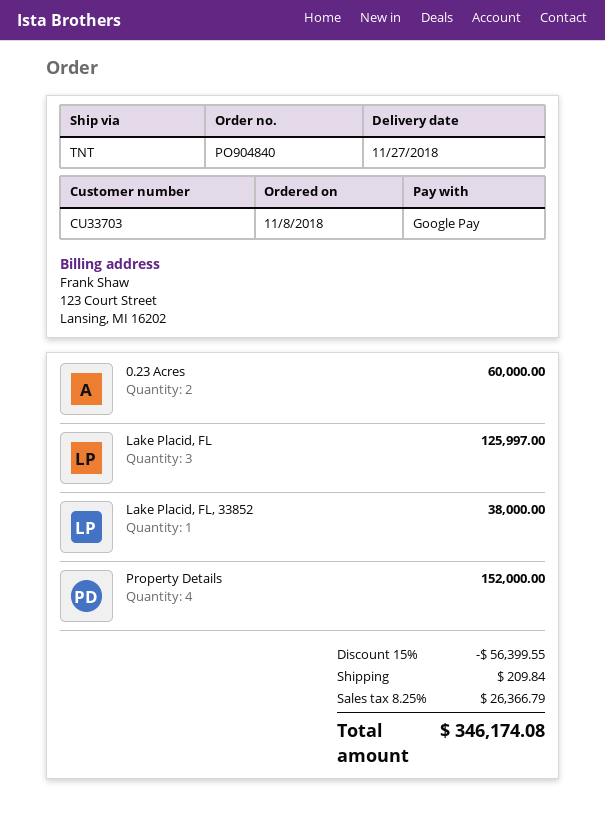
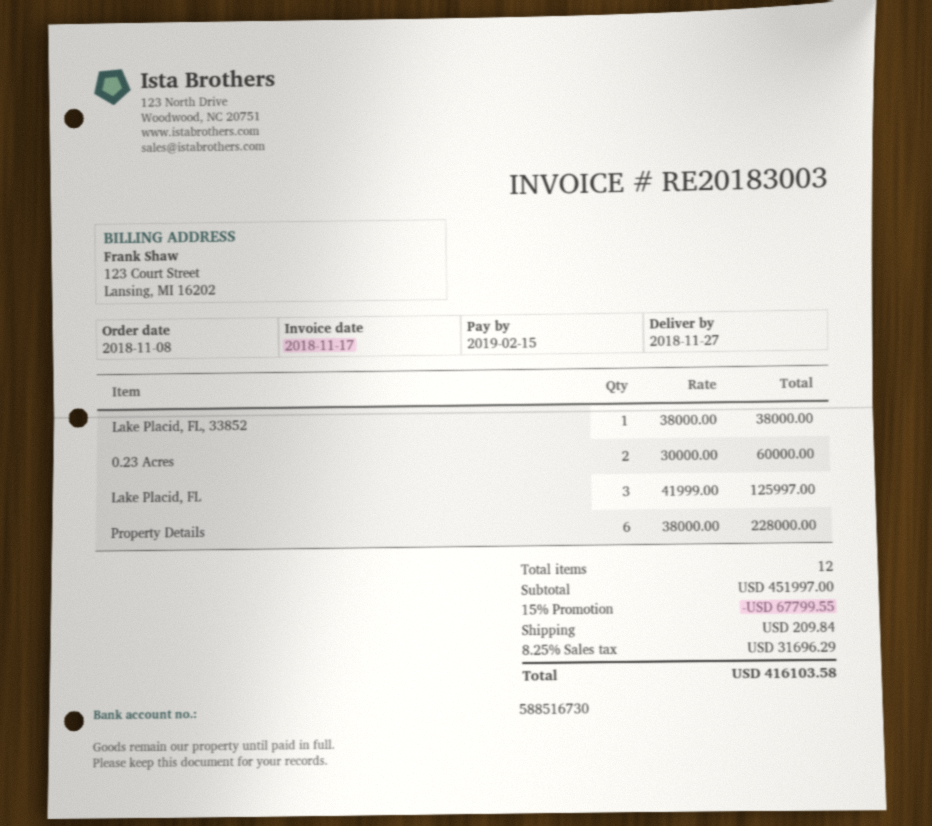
Property Details: 4 for 152000.00 -> 6 for 228000.00
discount: 15% = 56399.55 -> 15% = 67799.55
tax: 8.25% = 26366.79 -> 8.25% = 31696.29
total: 346174.08 -> 416103.58

